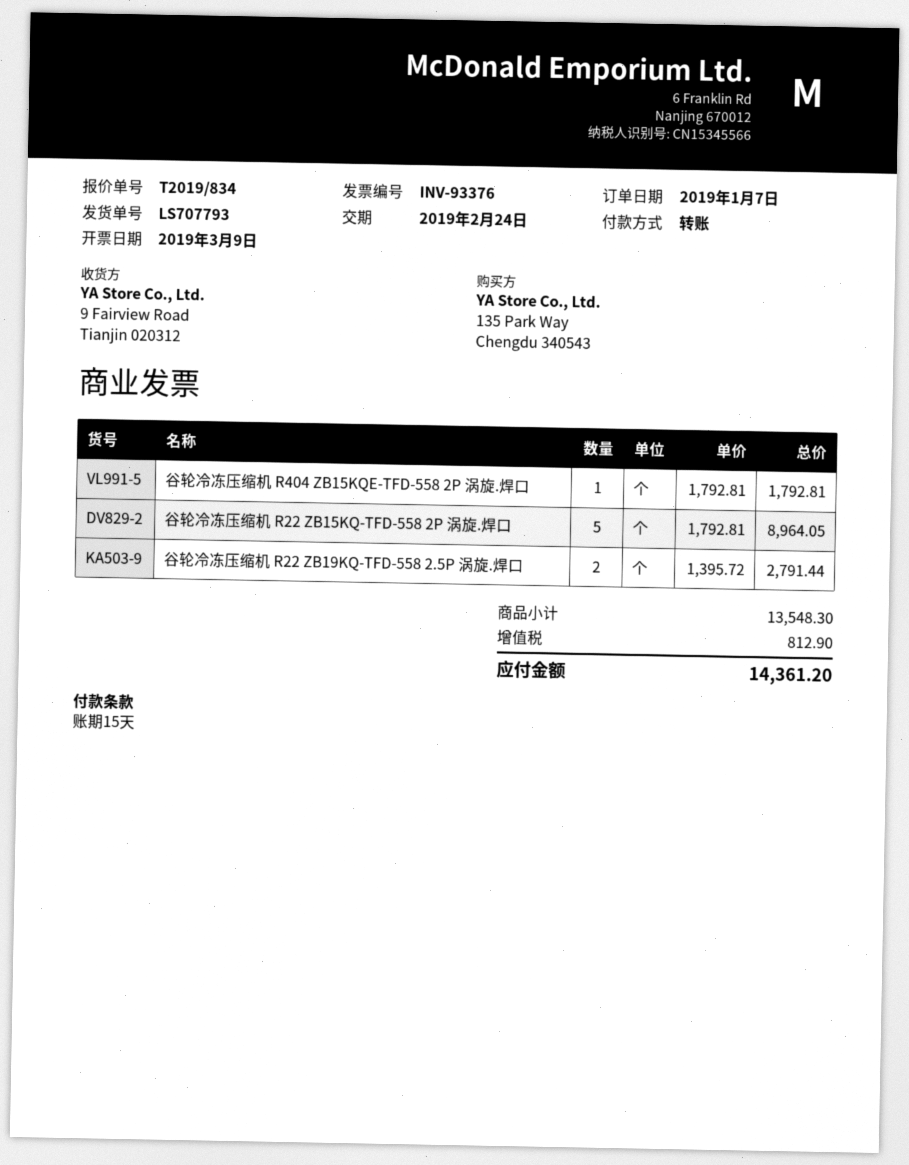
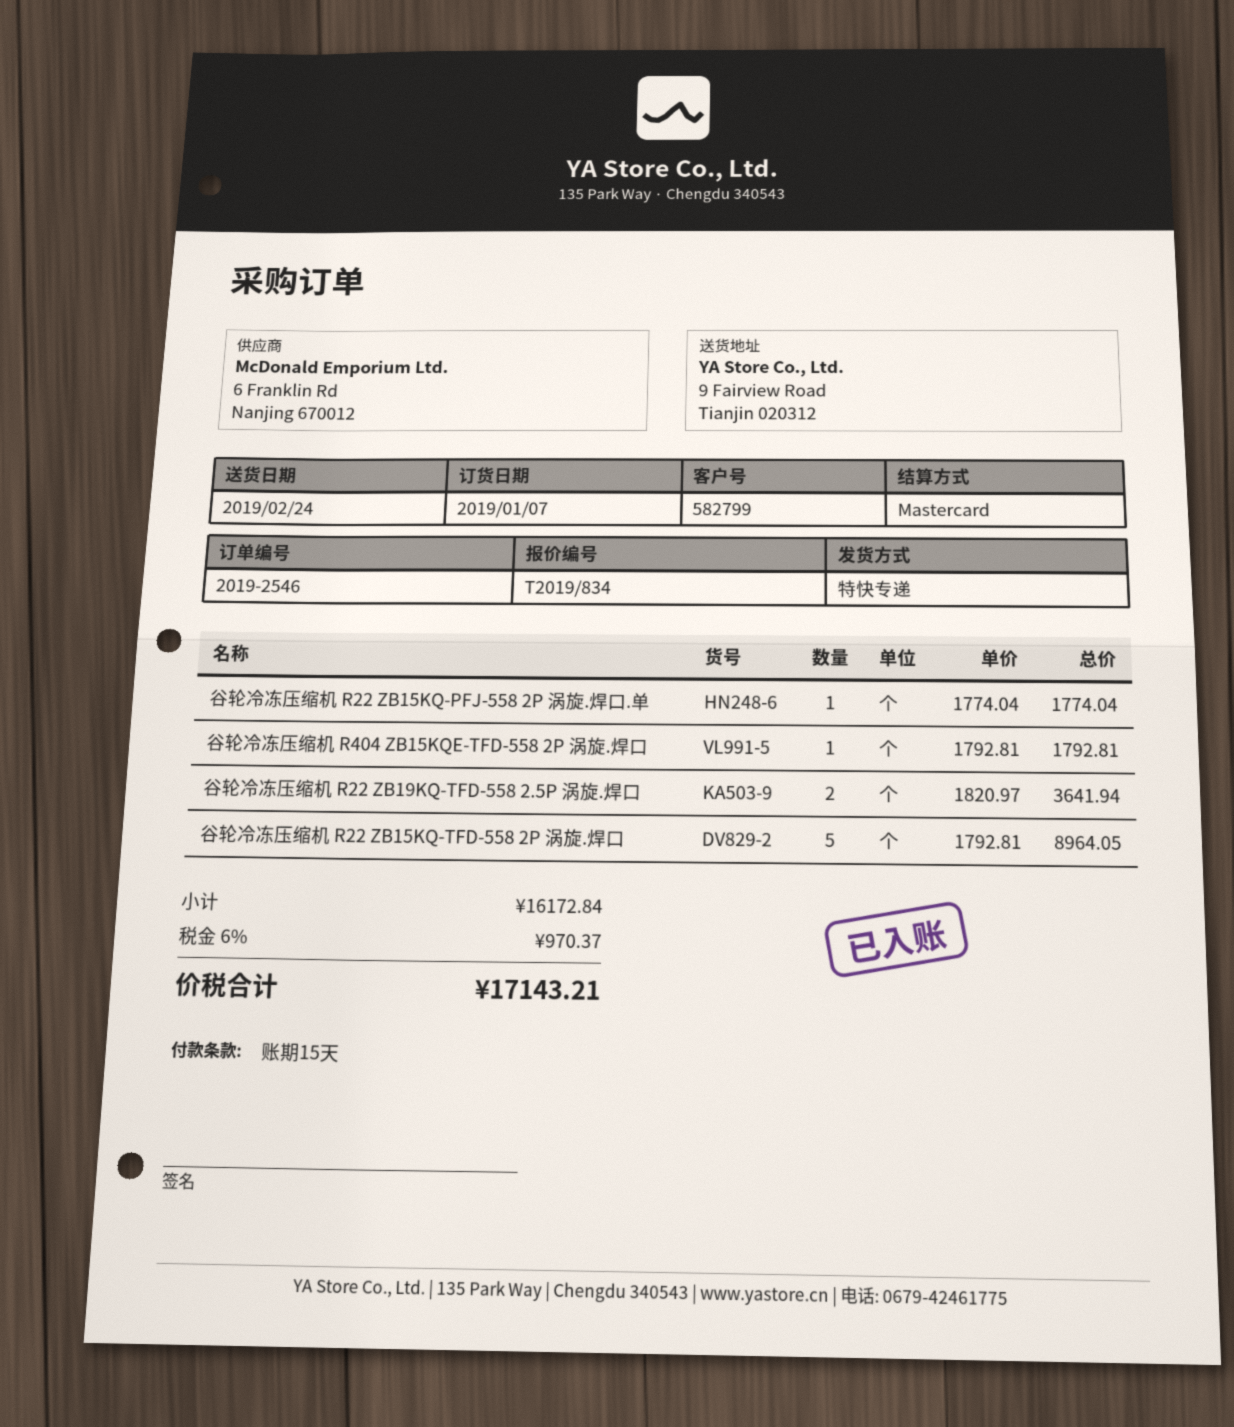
payment method: bank transfer -> Mastercard
谷轮冷冻压缩机 R22 ZB19KQ-TFD-558 2.5P 涡旋.焊口: 2 x 1395.72 = 2791.44 -> 2 x 1820.97 = 3641.94
谷轮冷冻压缩机 R22 ZB15KQ-PFJ-558 2P 涡旋.焊口.单: none -> 1 x 1774.04 = 1774.04
subtotal: 13548.30 -> 16172.84
tax: 812.90 -> 970.37
total: 14361.20 -> 17143.21

